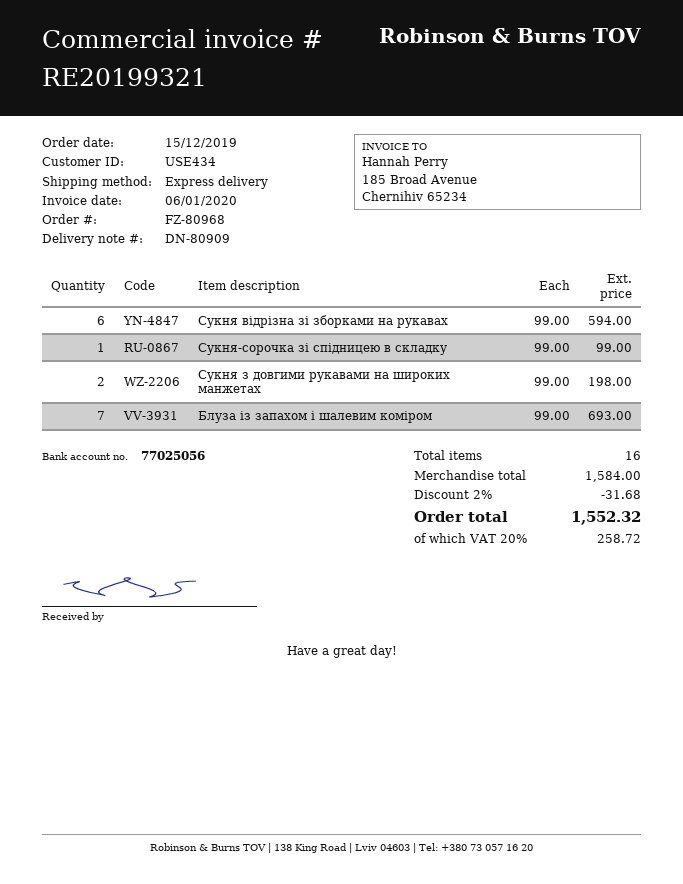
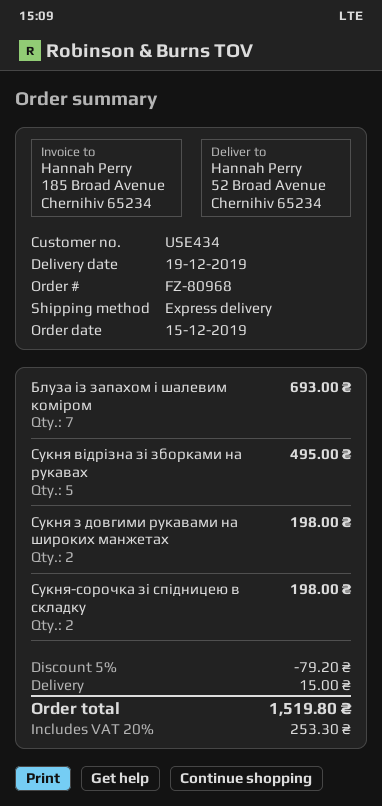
Сукня відрізна зі зборками на рукавах: 6 for 594.00 -> 5 for 495.00
Сукня-сорочка зі спідницею в складку: 1 for 99.00 -> 2 for 198.00
discount: 2% = 31.68 -> 5% = 79.20
shipping: none -> 15.00
tax: 20% = 258.72 -> 20% = 253.30
total: 1552.32 -> 1519.80

